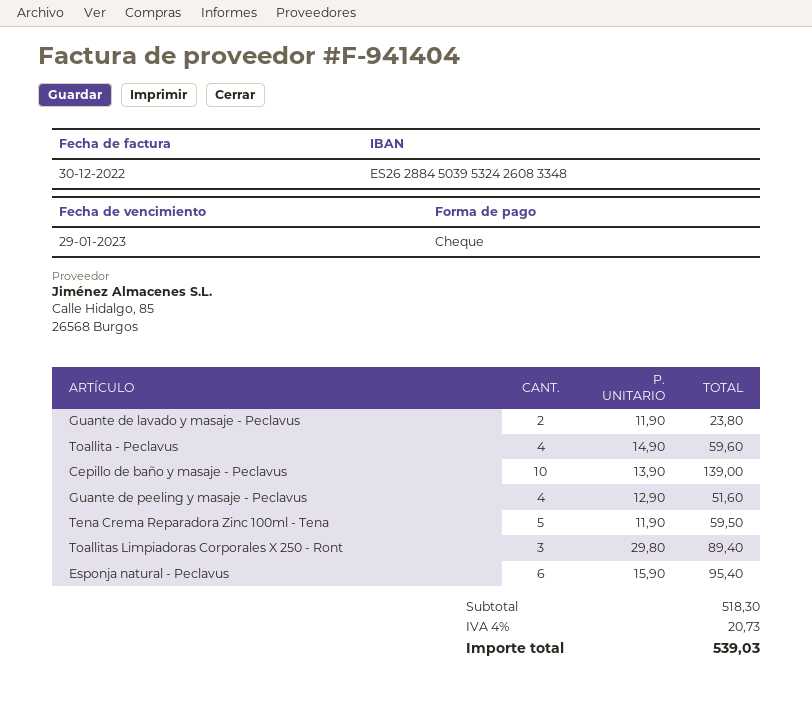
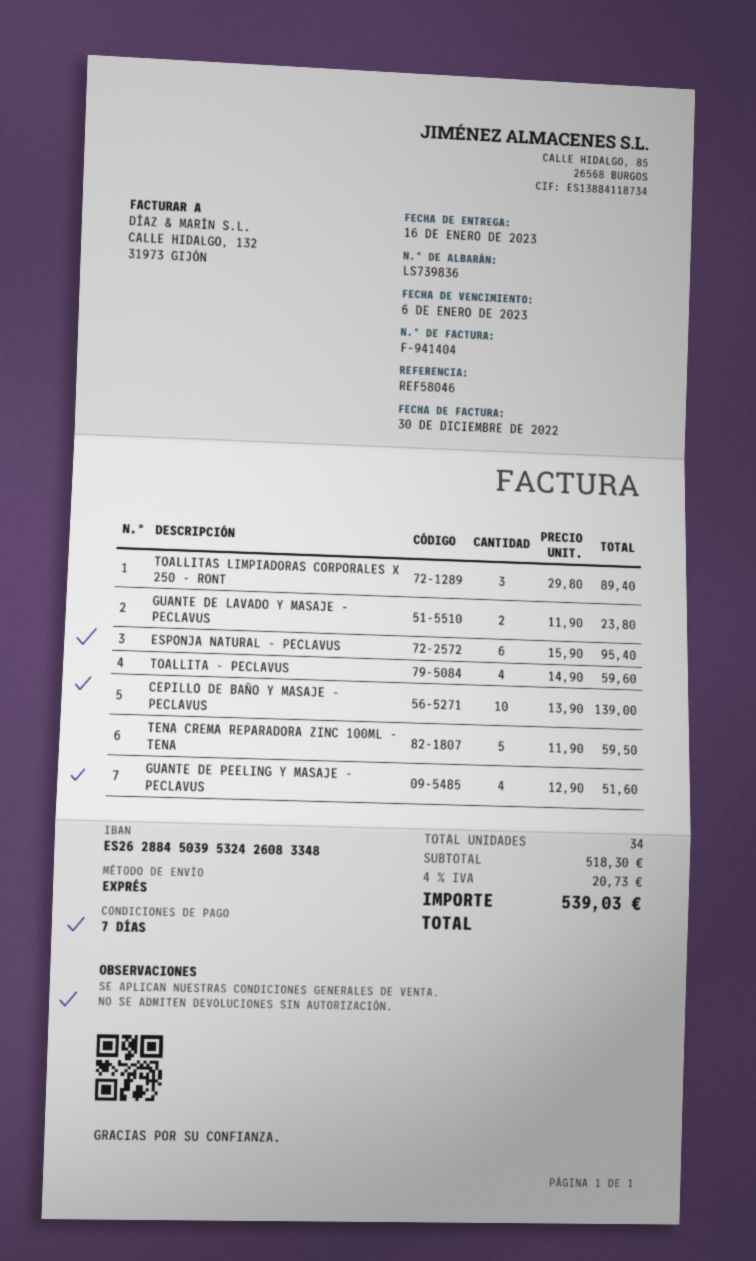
due date: 2023-01-29 -> 2023-01-06

